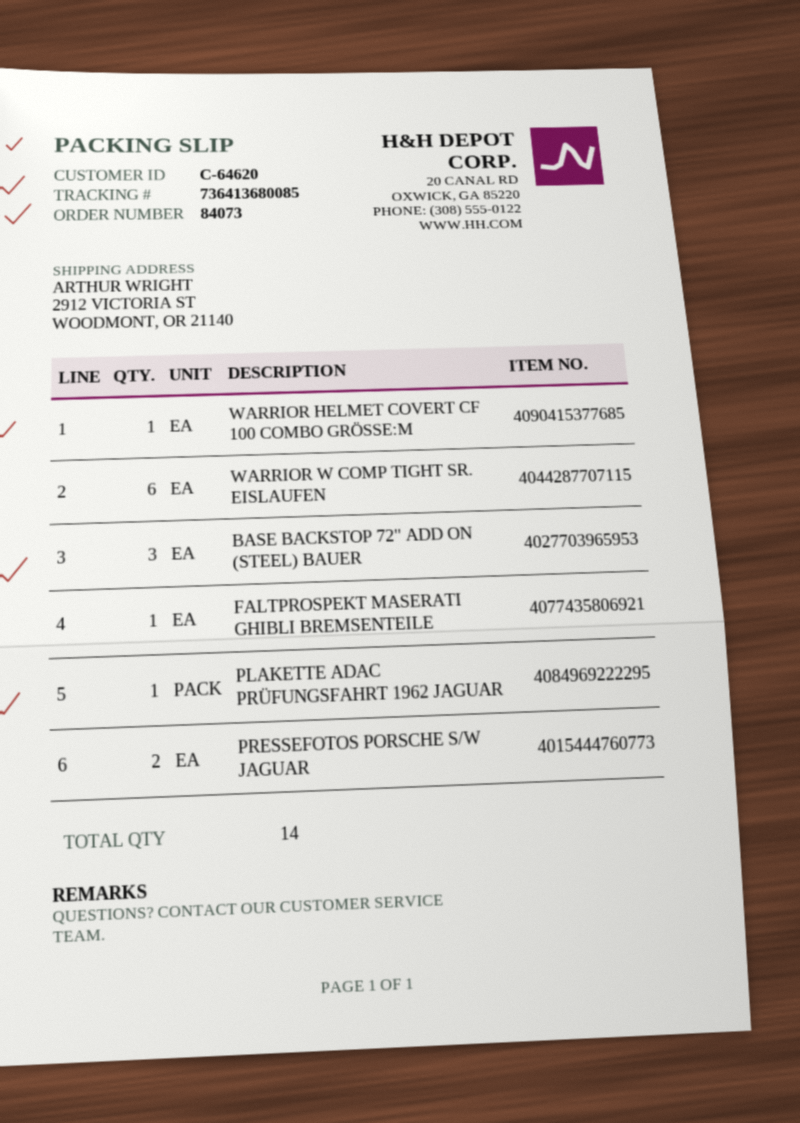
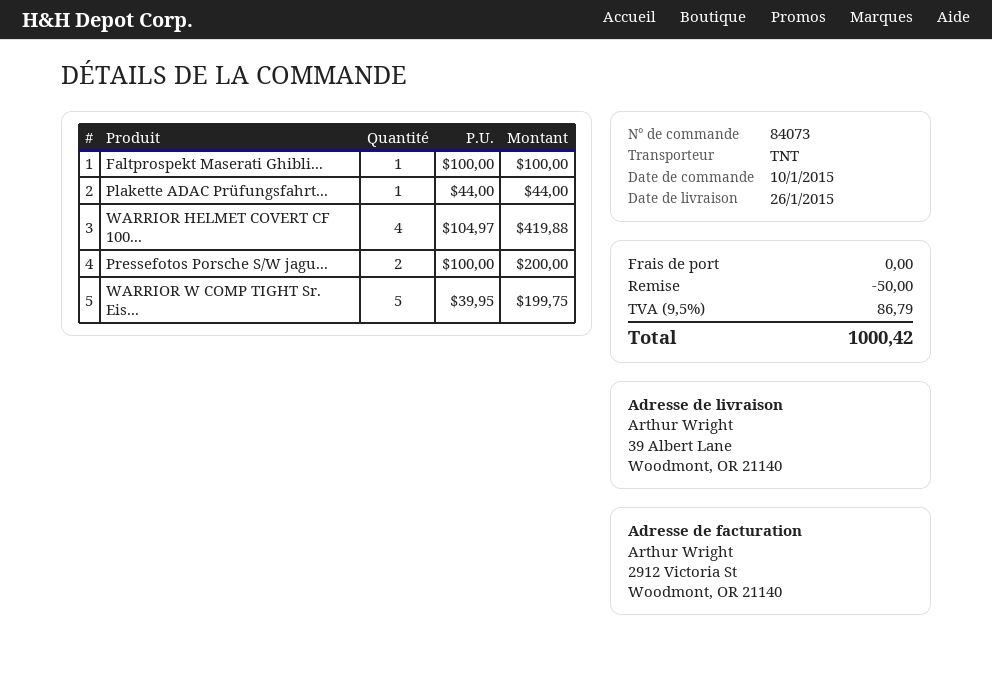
ship to: 2912 VICTORIA ST, WOODMONT, OR 21140 -> 39 Albert Lane, Woodmont, OR 21140
WARRIOR HELMET COVERT CF 100 COMBO GRÖSSE:M: 1 -> 4
WARRIOR W COMP TIGHT SR. EISLAUFEN: 6 -> 5
BASE BACKSTOP 72" ADD ON (STEEL) BAUER: 3 -> none

